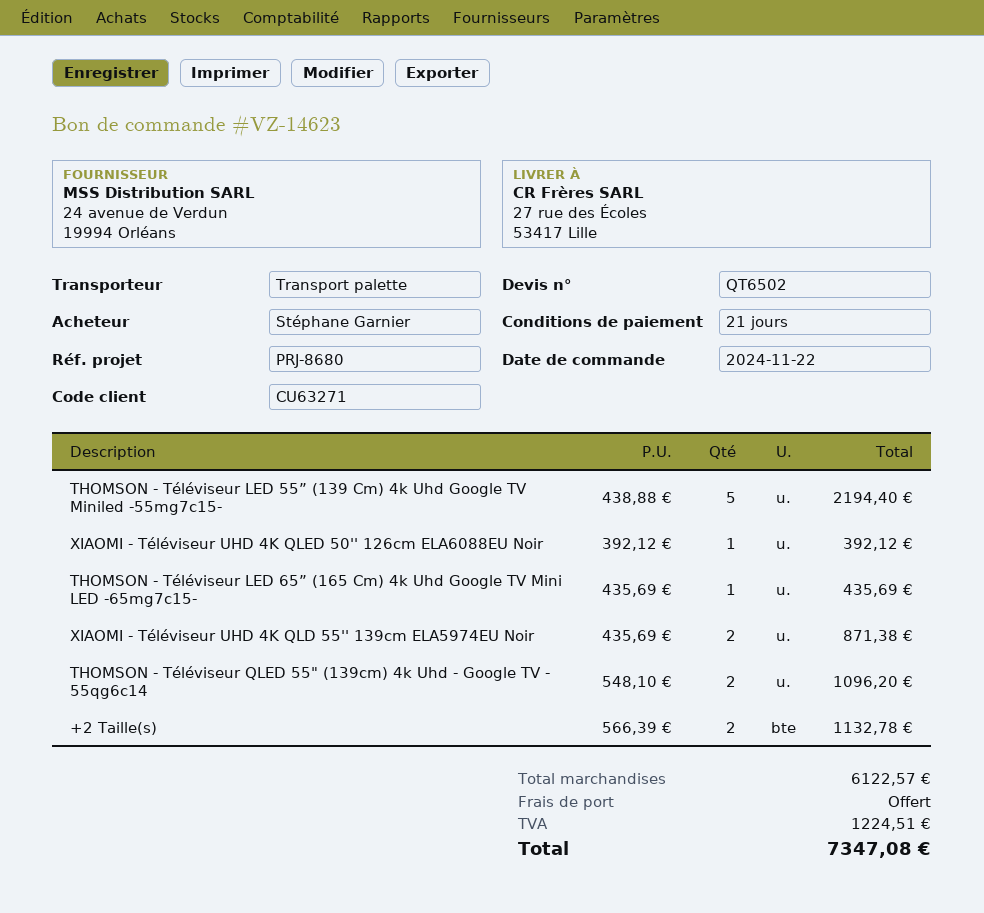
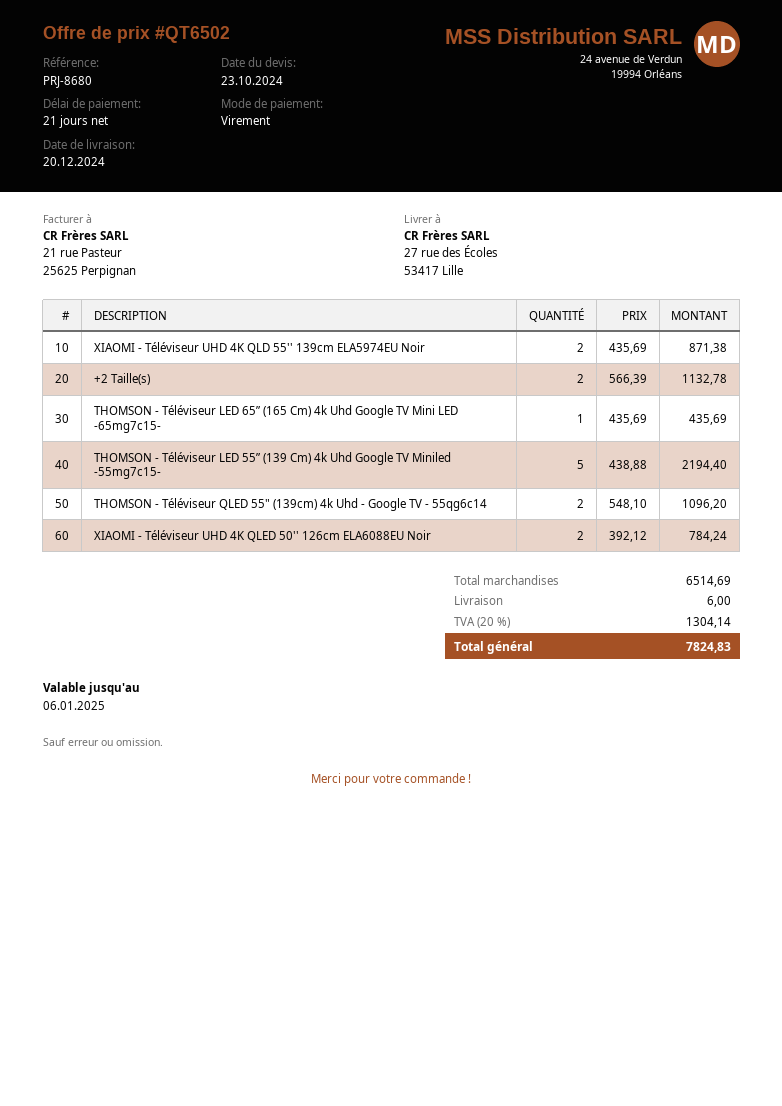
XIAOMI - Téléviseur UHD 4K QLED 50'' 126cm ELA6088EU Noir: 1 x 392.12 = 392.12 -> 2 x 392.12 = 784.24
subtotal: 6122.57 -> 6514.69
shipping: 0.00 -> 6.00
tax: 1224.51 -> 1304.14
total: 7347.08 -> 7824.83

